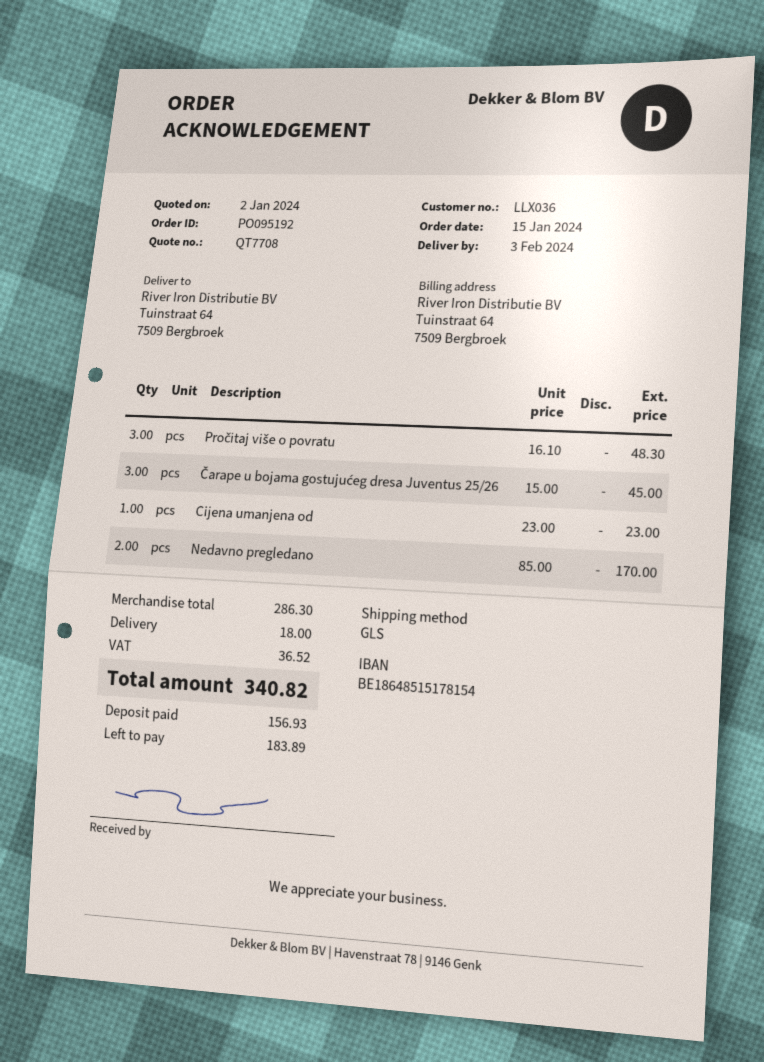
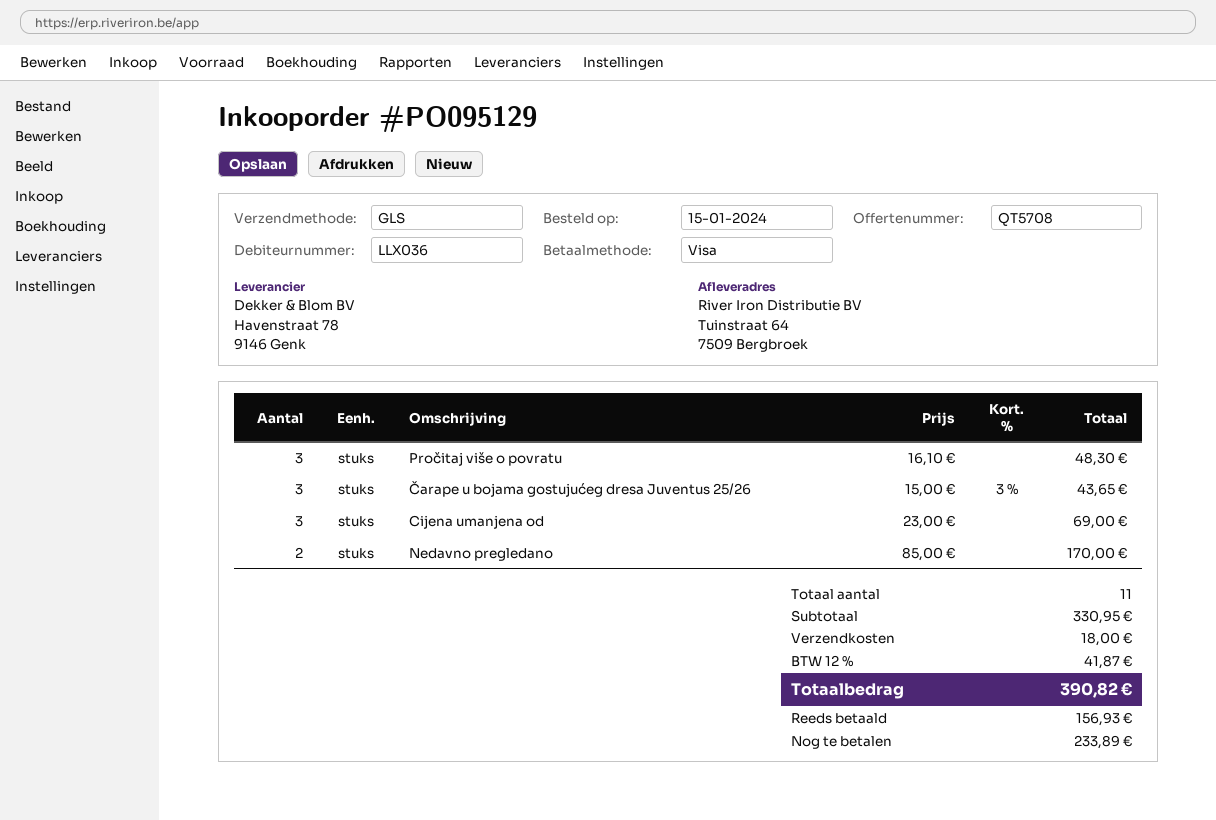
quote number: QT7708 -> QT5708
order number: PO095192 -> PO095129
Čarape u bojama gostujućeg dresa Juventus 25/26: 3 x 15.00 = 45.00 -> 3 x 15.00 - 3% = 43.65
Cijena umanjena od: 1 x 23.00 = 23.00 -> 3 x 23.00 = 69.00
subtotal: 286.30 -> 330.95
tax: 36.52 -> 41.87
total: 340.82 -> 390.82
balance: 183.89 -> 233.89

